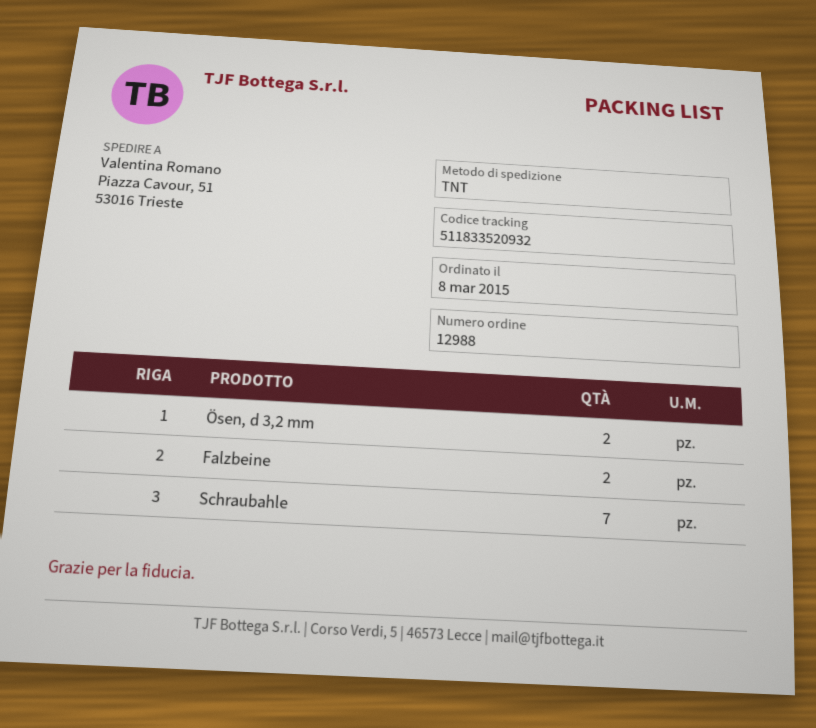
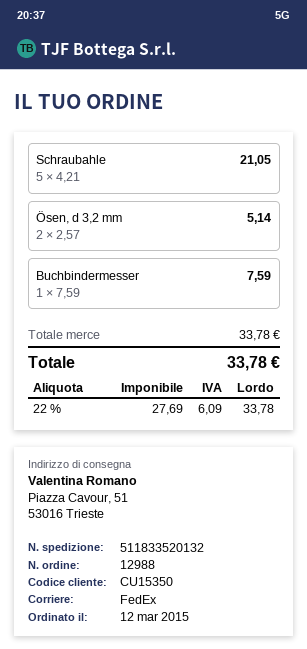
order date: 2015-03-08 -> 2015-03-12
shipping method: TNT -> FedEx
tracking number: 511833520932 -> 511833520132
Falzbeine: 2 -> none
Schraubahle: 7 -> 5
Buchbindermesser: none -> 1

